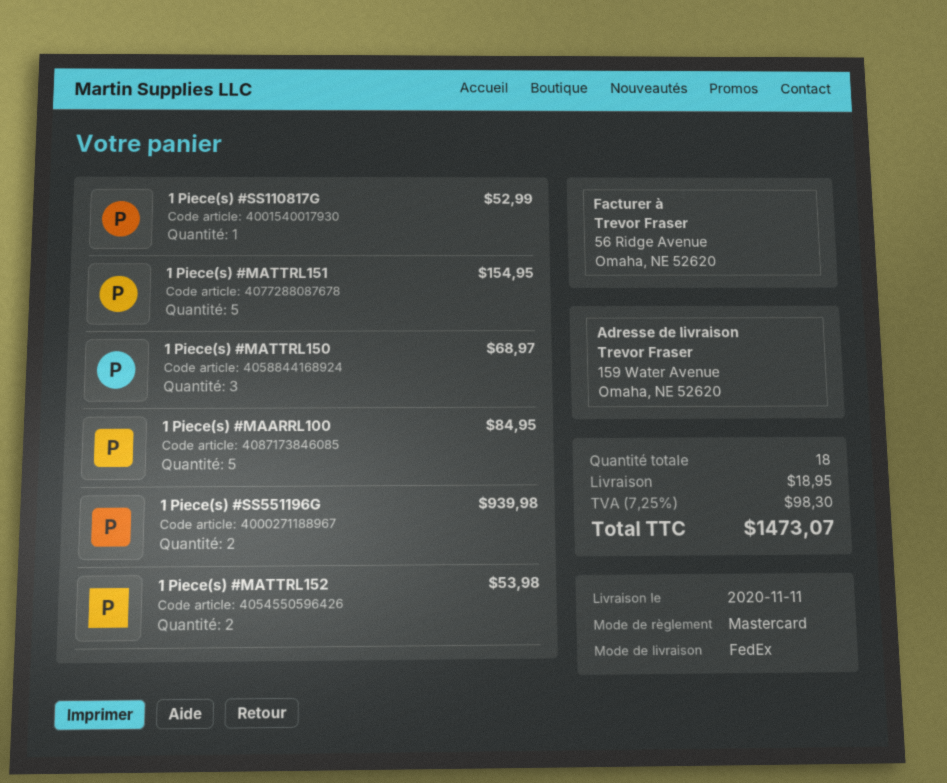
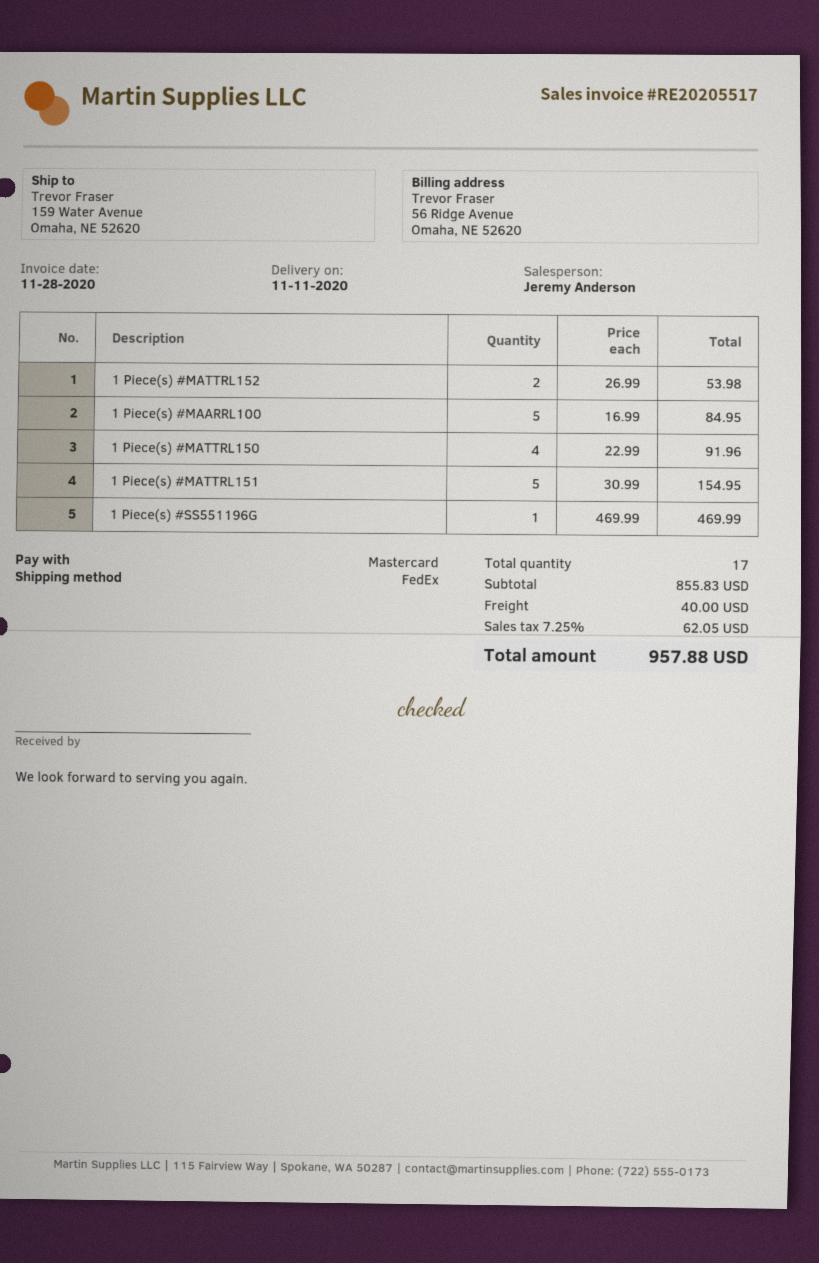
1 Piece(s) #SS110817G: 1 for 52.99 -> none
1 Piece(s) #MATTRL150: 3 for 68.97 -> 4 for 91.96
1 Piece(s) #SS551196G: 2 for 939.98 -> 1 for 469.99
total quantity: 18 -> 17
shipping: 18.95 -> 40.00
tax: 7.25% = 98.30 -> 7.25% = 62.05
total: 1473.07 -> 957.88

